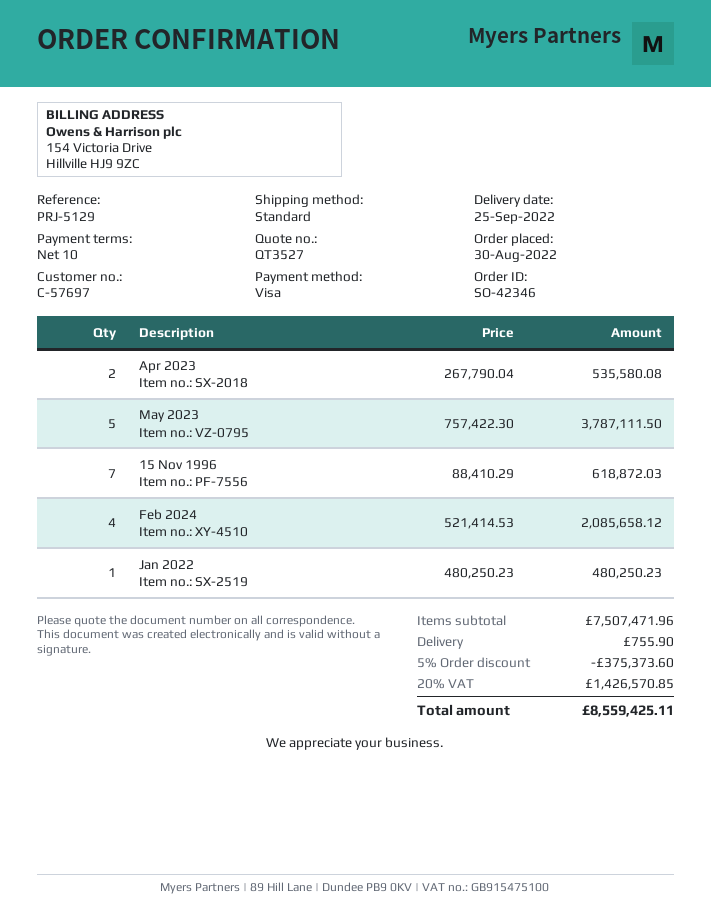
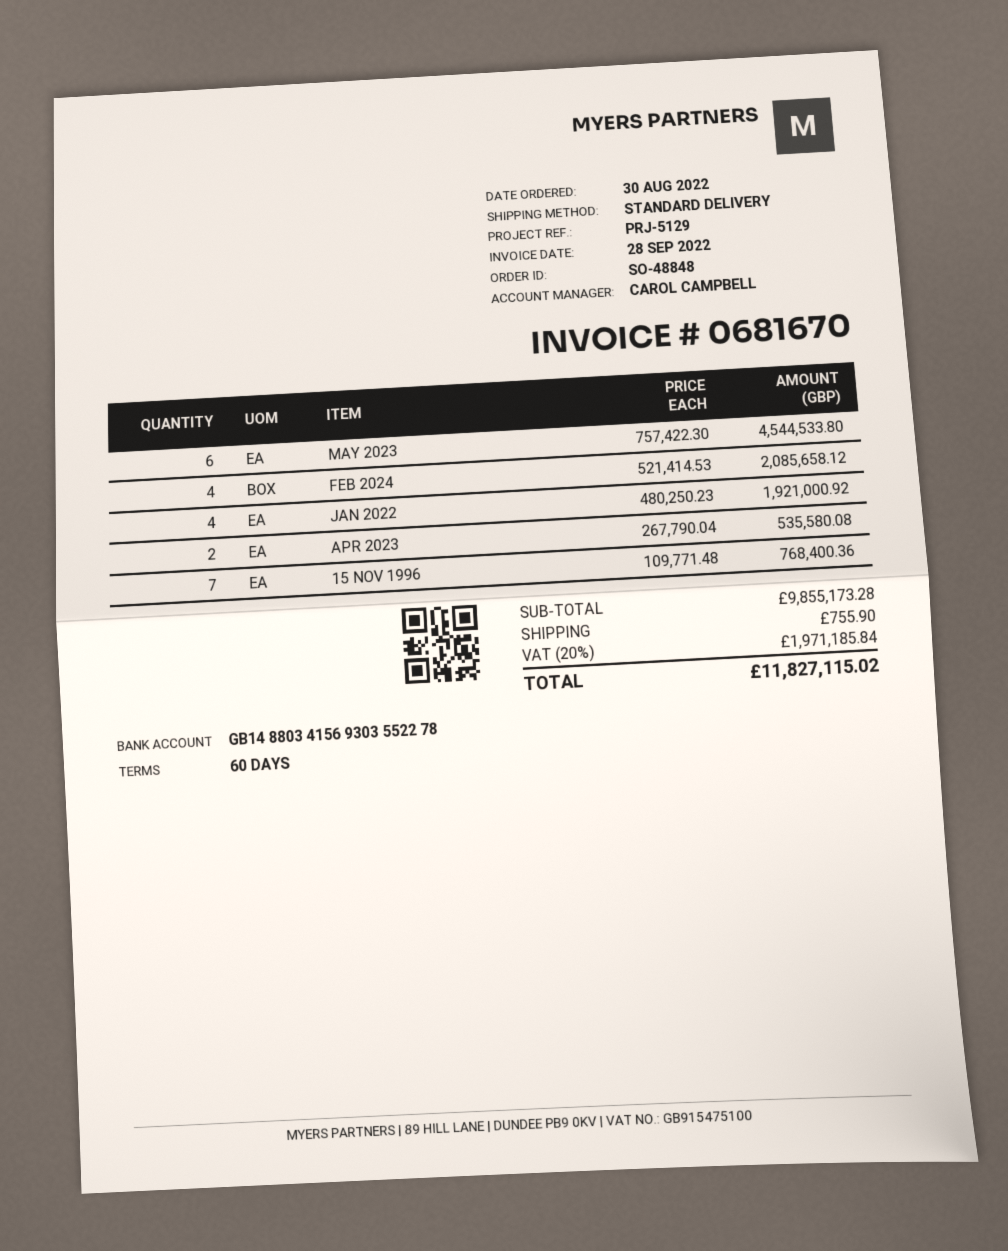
order number: SO-42346 -> SO-48848
payment terms: 10 days -> 60 days
May 2023: 5 x 757422.30 = 3787111.50 -> 6 x 757422.30 = 4544533.80
15 Nov 1996: 7 x 88410.29 = 618872.03 -> 7 x 109771.48 = 768400.36
Jan 2022: 1 x 480250.23 = 480250.23 -> 4 x 480250.23 = 1921000.92
subtotal: 7507471.96 -> 9855173.28
discount: 5% = 375373.60 -> none
tax: 20% = 1426570.85 -> 20% = 1971185.84
total: 8559425.11 -> 11827115.02

